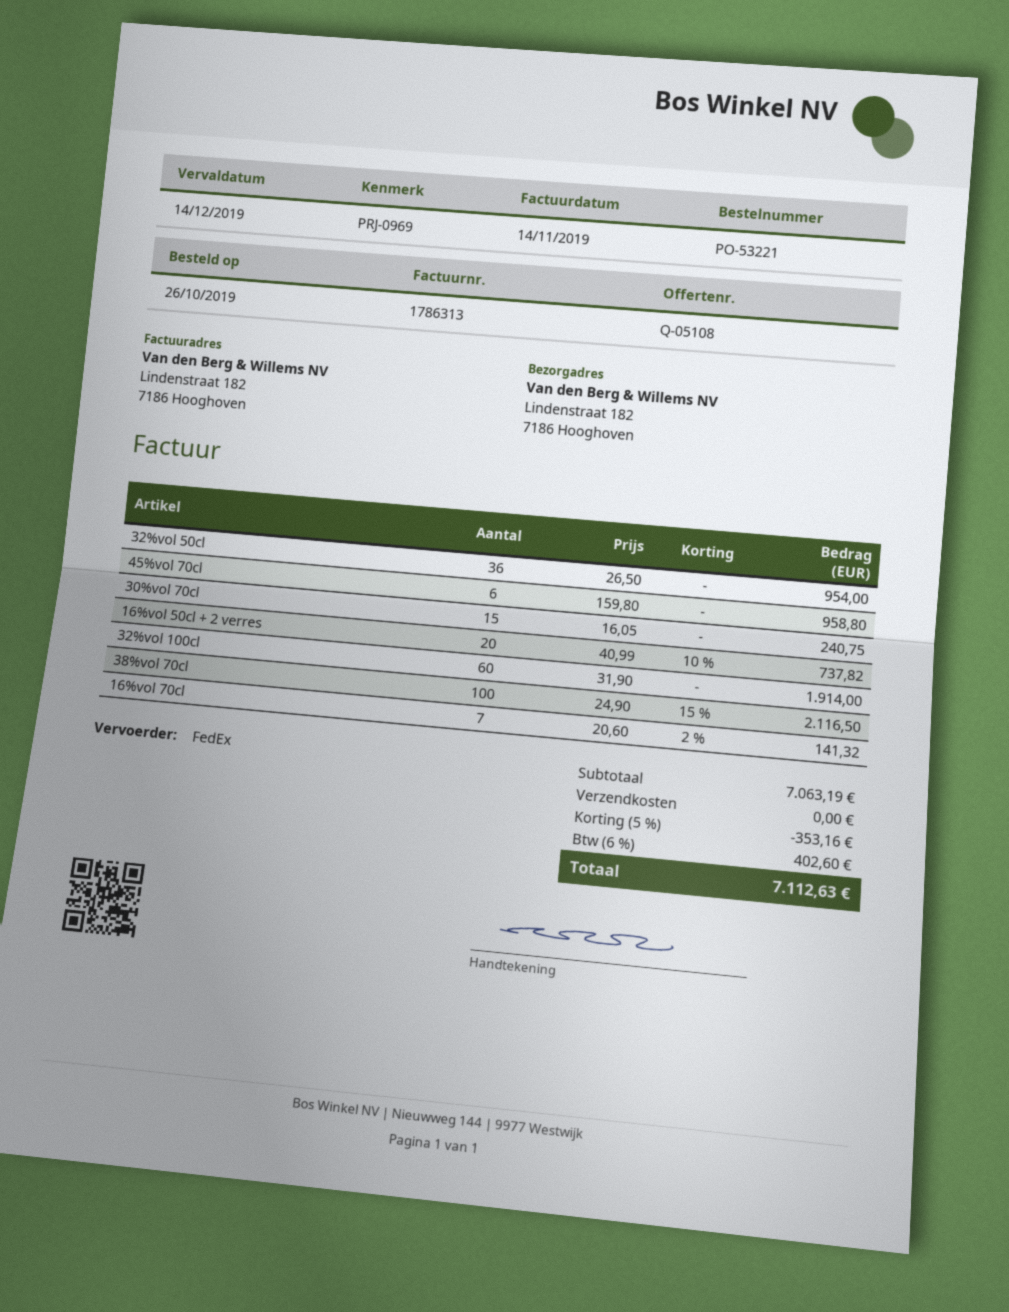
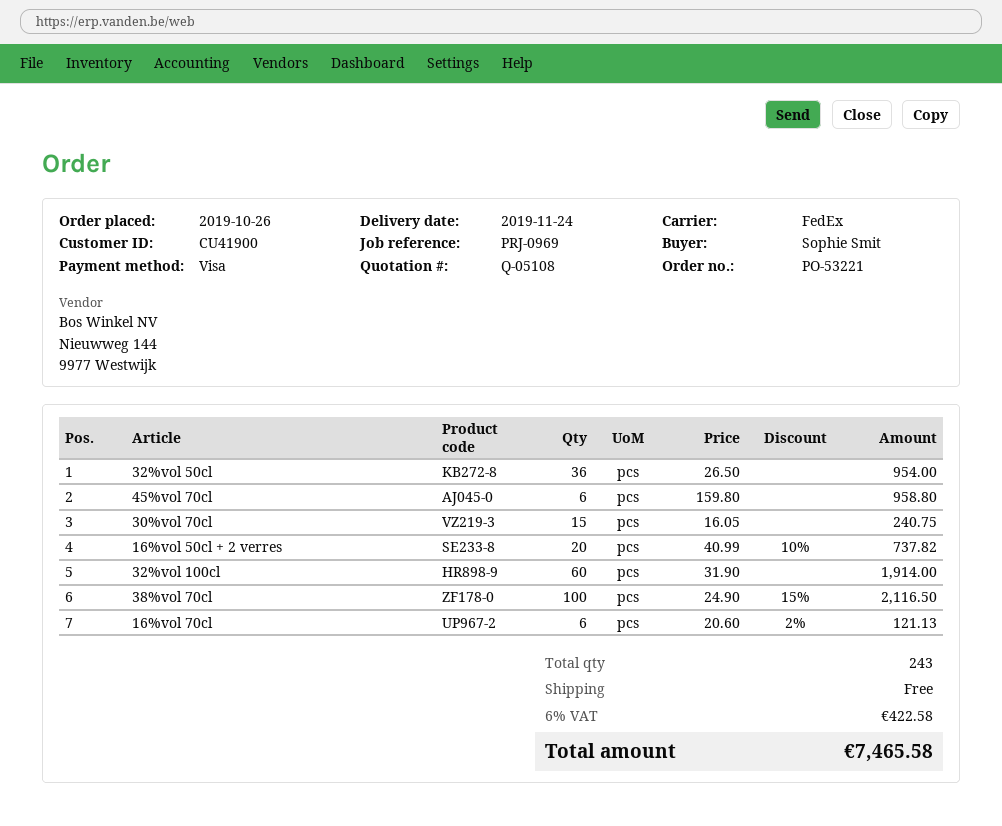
16%vol 70cl: 7 x 20.60 - 2% = 141.32 -> 6 x 20.60 - 2% = 121.13
discount: 5% = 353.16 -> none
tax: 6% = 402.60 -> 6% = 422.58
total: 7112.63 -> 7465.58

